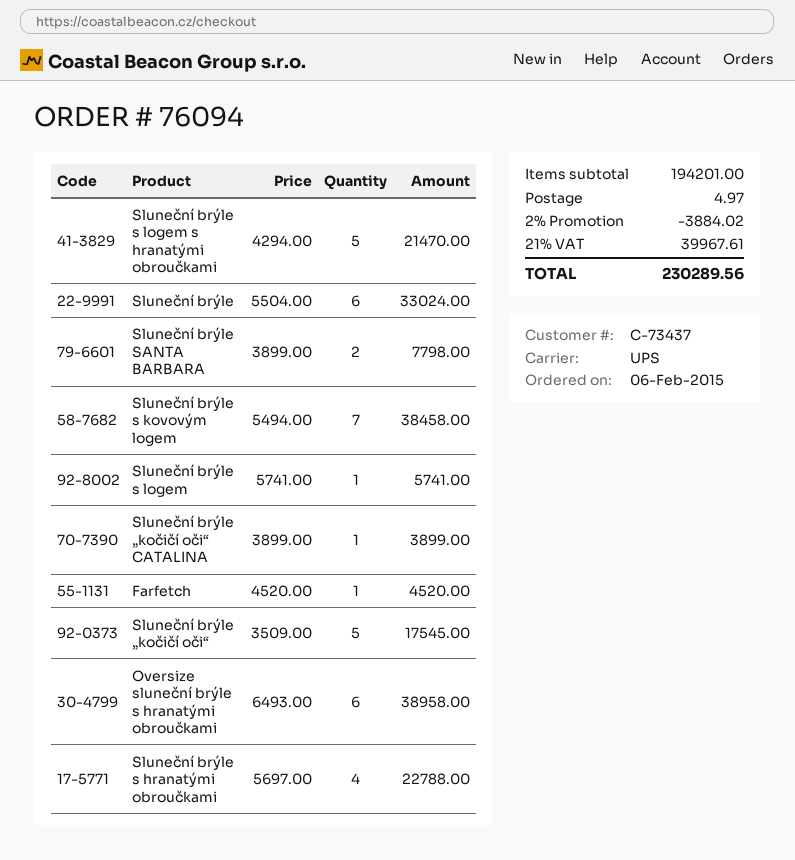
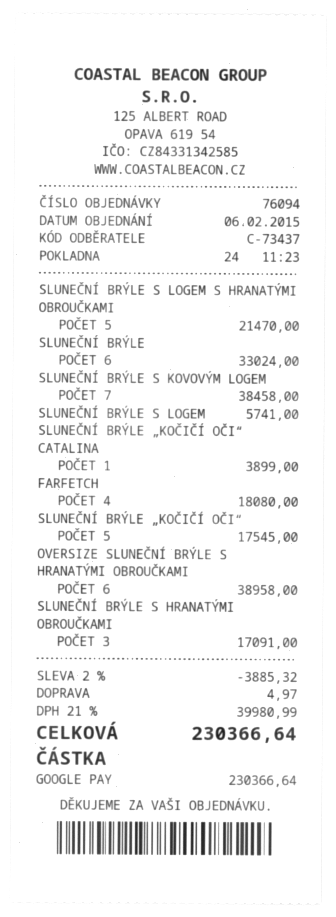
Sluneční brýle SANTA BARBARA: 2 for 7798.00 -> none
Farfetch: 1 for 4520.00 -> 4 for 18080.00
Sluneční brýle s hranatými obroučkami: 4 for 22788.00 -> 3 for 17091.00
discount: 2% = 3884.02 -> 2% = 3885.32
tax: 21% = 39967.61 -> 21% = 39980.99
total: 230289.56 -> 230366.64

